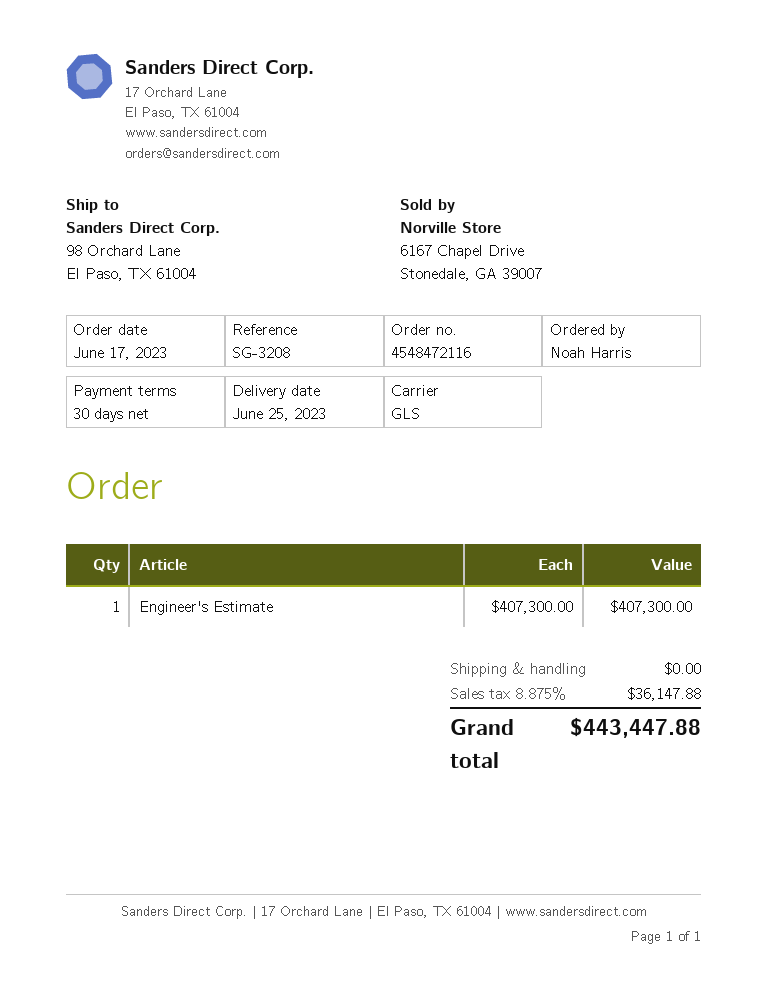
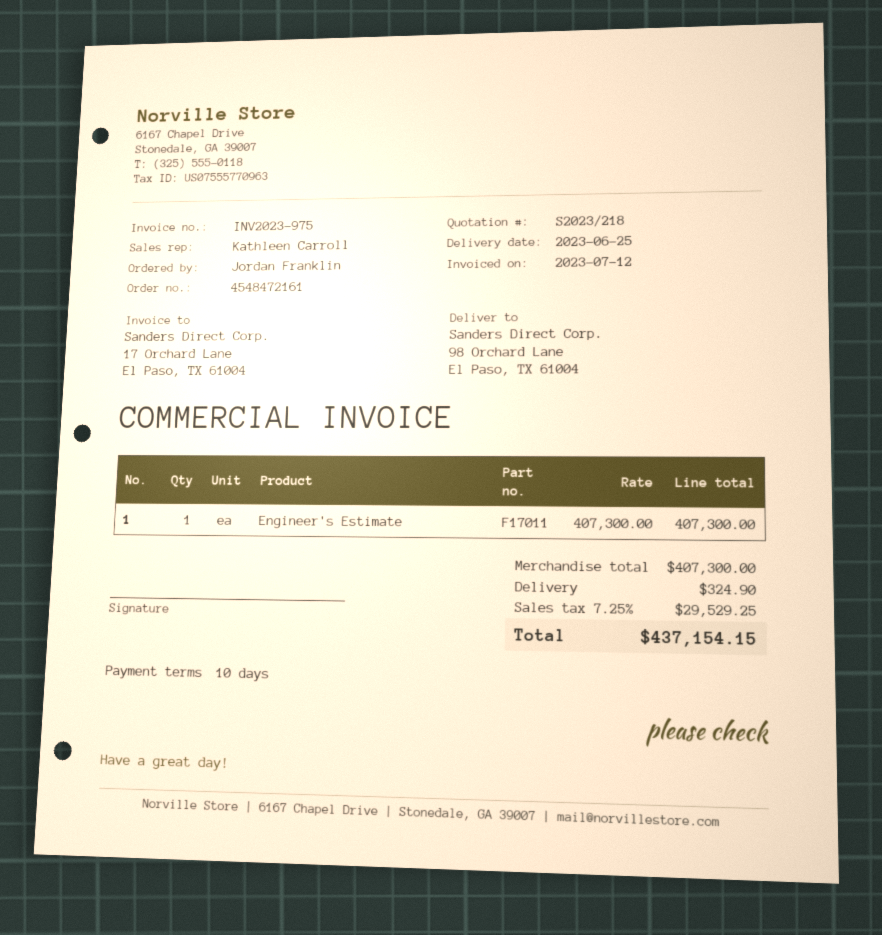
order number: 4548472116 -> 4548472161
payment terms: 30 days -> 10 days
ordered by: Noah Harris -> Jordan Franklin
shipping: 0.00 -> 324.90
tax: 8.875% = 36147.88 -> 7.25% = 29529.25
total: 443447.88 -> 437154.15

